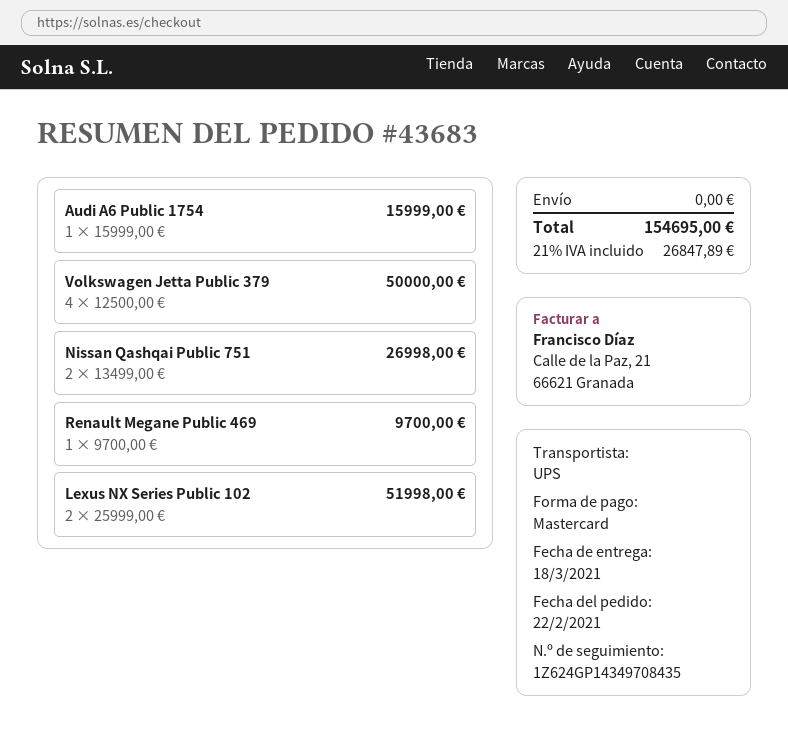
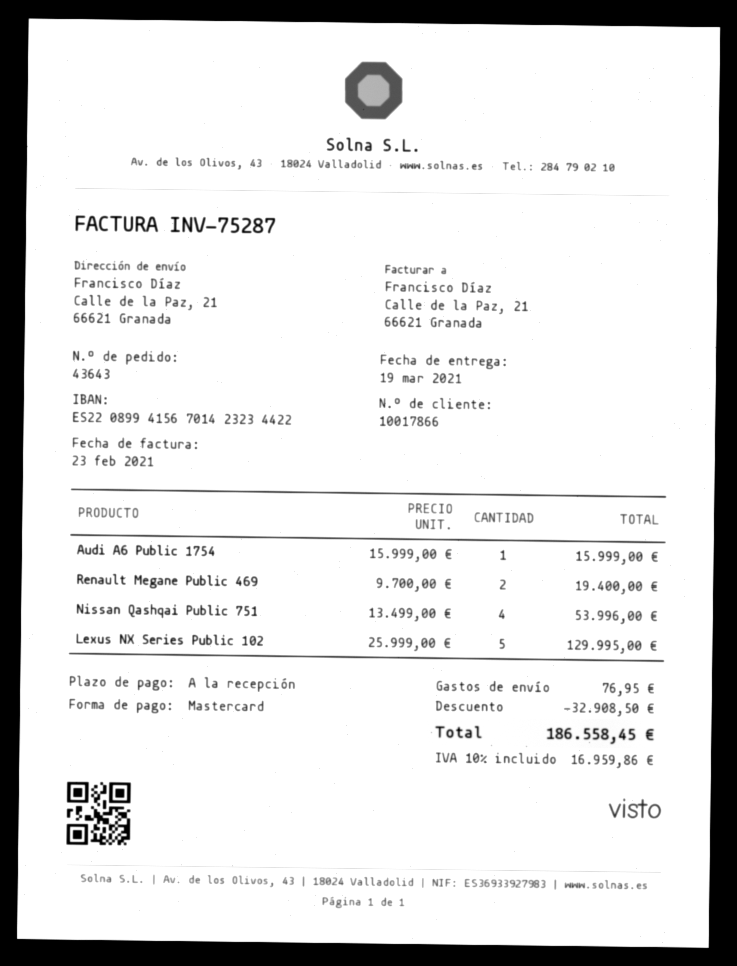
order number: 43683 -> 43643
delivery date: 2021-03-18 -> 2021-03-19
Volkswagen Jetta Public 379: 4 x 12500.00 = 50000.00 -> none
Nissan Qashqai Public 751: 2 x 13499.00 = 26998.00 -> 4 x 13499.00 = 53996.00
Renault Megane Public 469: 1 x 9700.00 = 9700.00 -> 2 x 9700.00 = 19400.00
Lexus NX Series Public 102: 2 x 25999.00 = 51998.00 -> 5 x 25999.00 = 129995.00
discount: none -> 32908.50
shipping: 0.00 -> 76.95
tax: 21% = 26847.89 -> 10% = 16959.86
total: 154695.00 -> 186558.45

